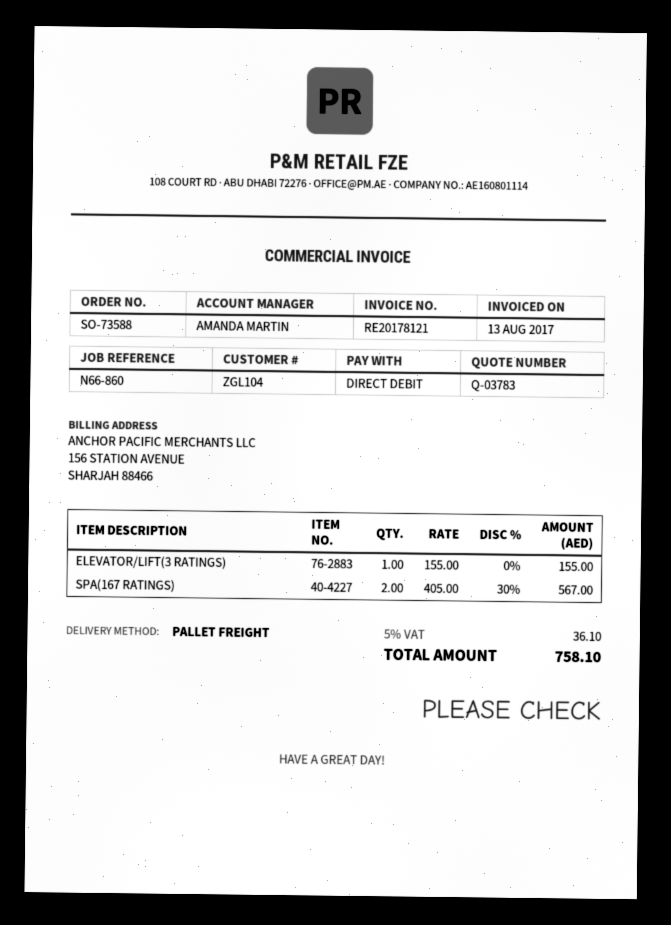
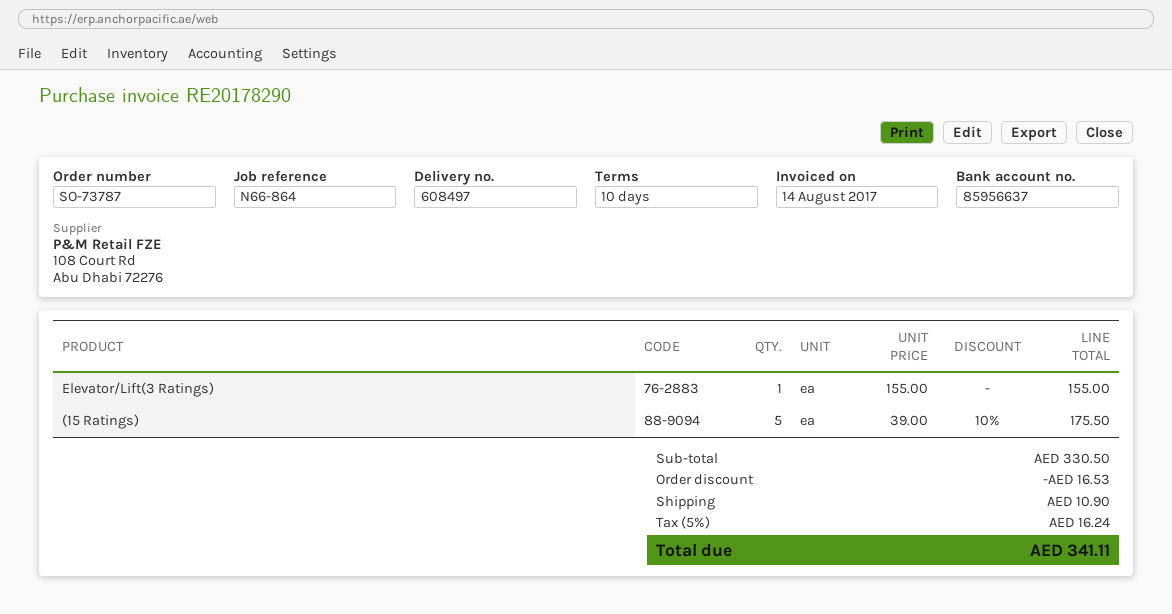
order number: SO-73588 -> SO-73787
invoice number: RE20178121 -> RE20178290
invoice date: 2017-08-13 -> 2017-08-14
reference: N66-860 -> N66-864
SPA(167 RATINGS): 2 x 405.00 - 30% = 567.00 -> none
(15 Ratings): none -> 5 x 39.00 - 10% = 175.50
discount: none -> 16.53
shipping: none -> 10.90
tax: 5% = 36.10 -> 5% = 16.24
total: 758.10 -> 341.11

